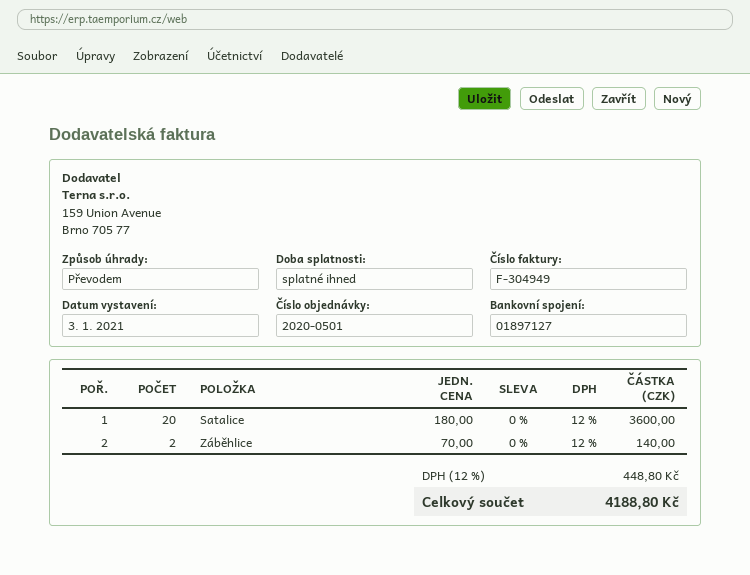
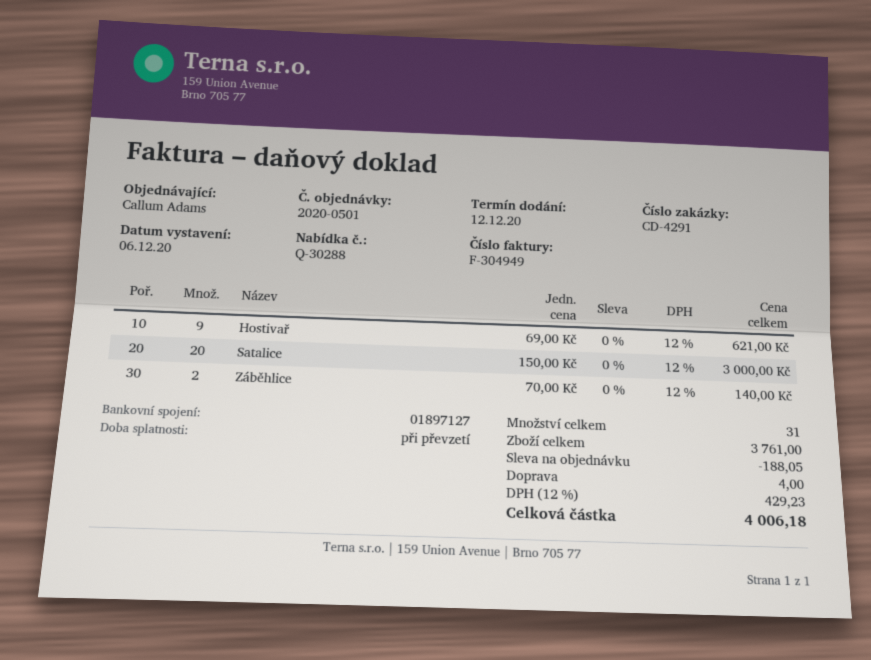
invoice date: 2021-01-03 -> 2020-12-06
Satalice: 20 x 180.00 = 3600.00 -> 20 x 150.00 = 3000.00
Hostivař: none -> 9 x 69.00 = 621.00
discount: none -> 188.05
shipping: none -> 4.00
tax: 12% = 448.80 -> 12% = 429.23
total: 4188.80 -> 4006.18

